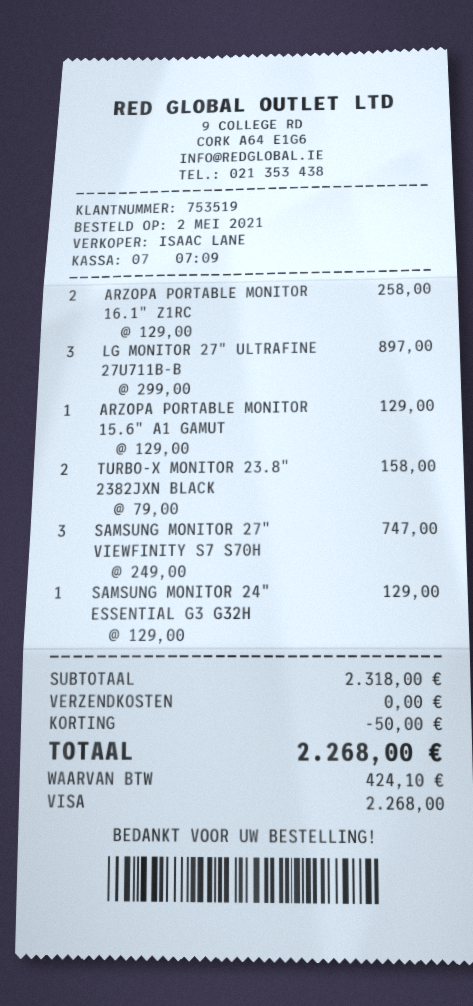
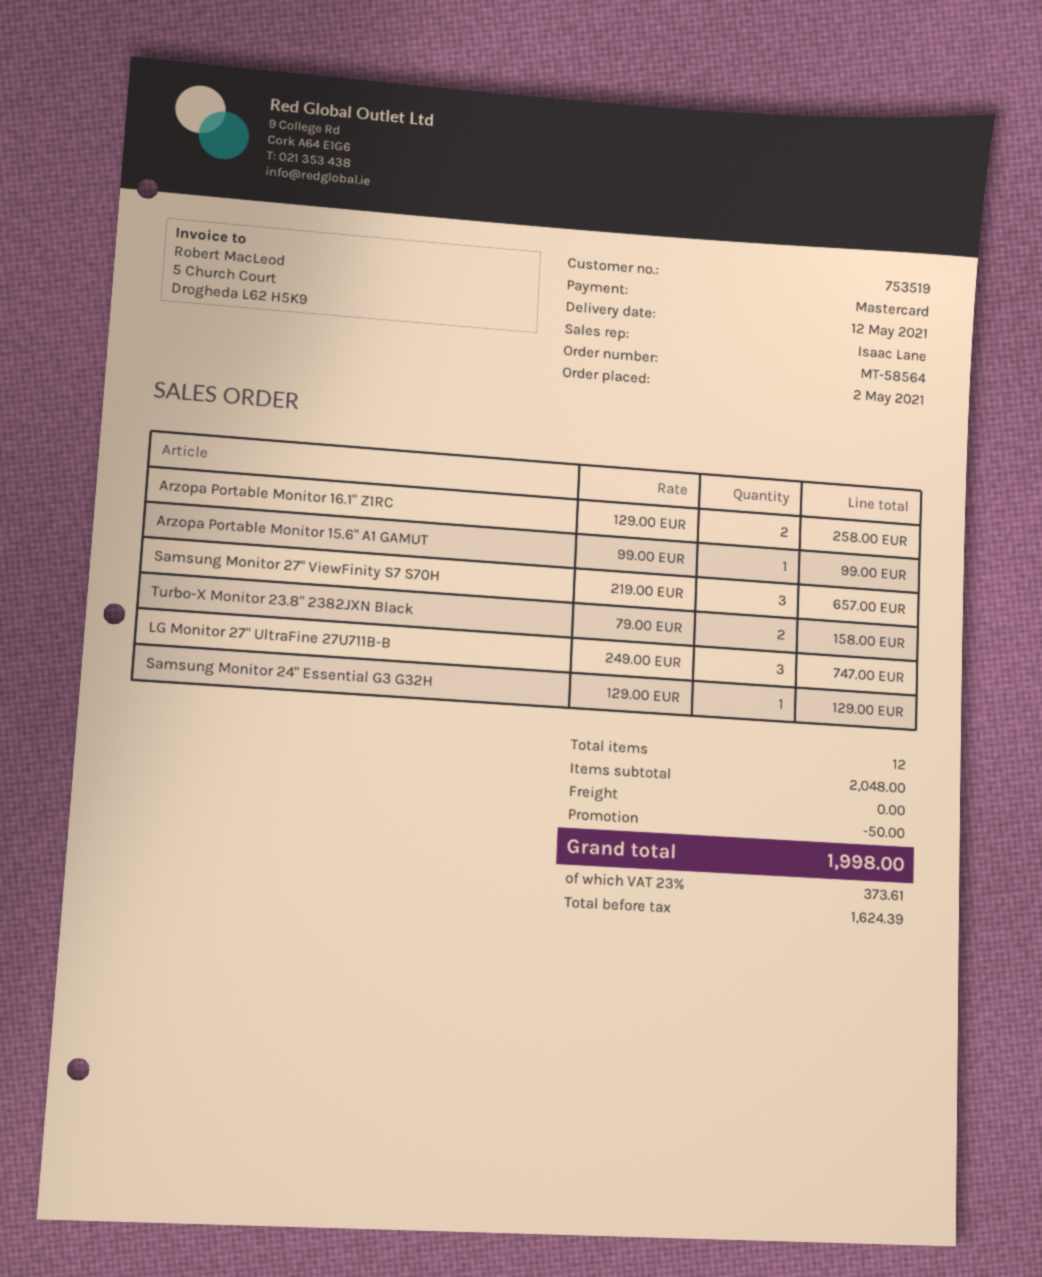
payment method: Visa -> Mastercard
LG MONITOR 27" ULTRAFINE 27U711B-B: 3 x 299.00 = 897.00 -> 3 x 249.00 = 747.00
ARZOPA PORTABLE MONITOR 15.6" A1 GAMUT: 1 x 129.00 = 129.00 -> 1 x 99.00 = 99.00
SAMSUNG MONITOR 27" VIEWFINITY S7 S70H: 3 x 249.00 = 747.00 -> 3 x 219.00 = 657.00
subtotal: 2318.00 -> 2048.00
tax: 424.10 -> 373.61
total: 2268.00 -> 1998.00

